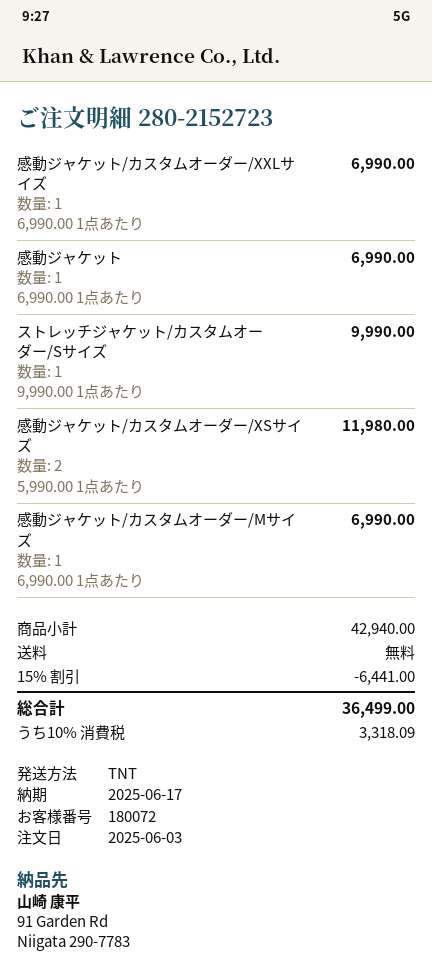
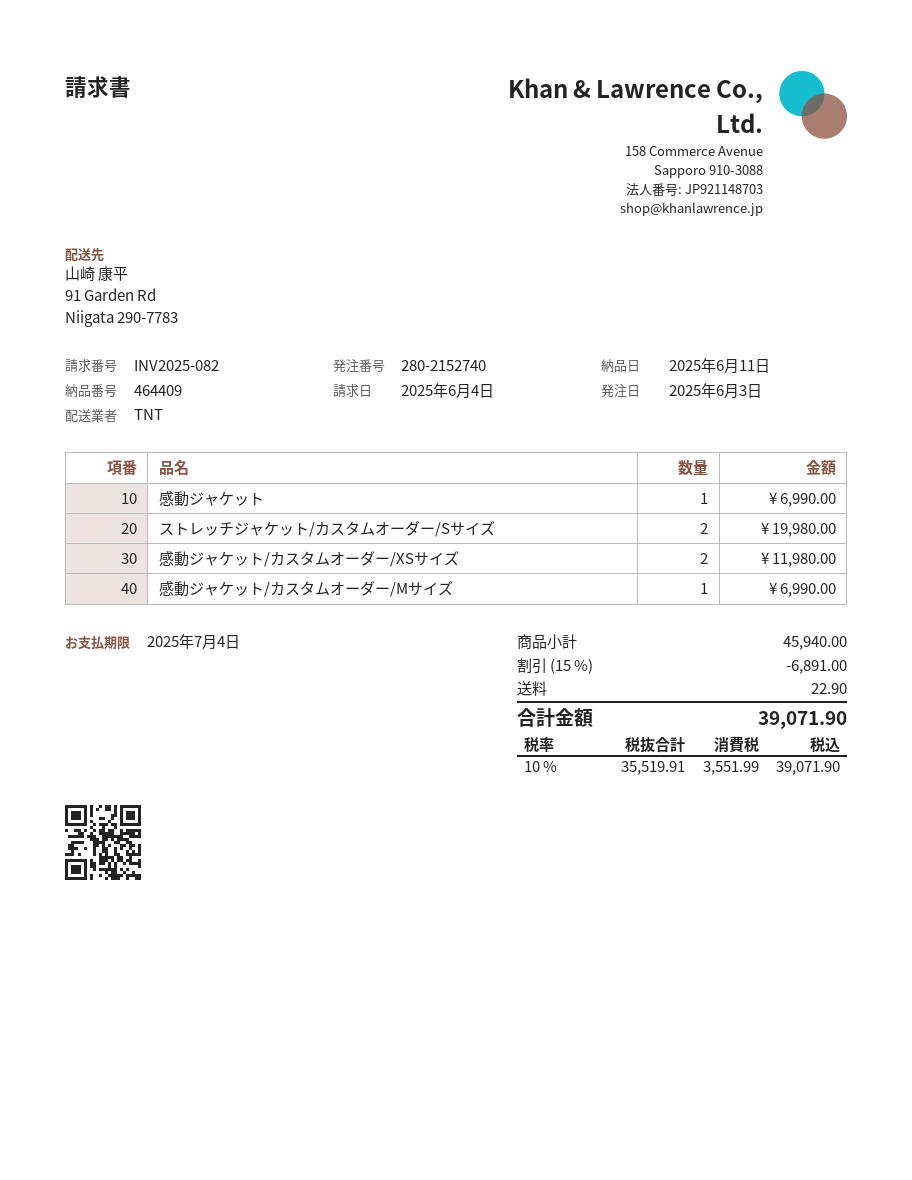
order number: 280-2152723 -> 280-2152740
delivery date: 2025-06-17 -> 2025-06-11
感動ジャケット/カスタムオーダー/XXLサイズ: 1 for 6990.00 -> none
ストレッチジャケット/カスタムオーダー/Sサイズ: 1 for 9990.00 -> 2 for 19980.00
subtotal: 42940.00 -> 45940.00
discount: 15% = 6441.00 -> 15% = 6891.00
shipping: 0.00 -> 22.90
tax: 10% = 3318.09 -> 10% = 3551.99
total: 36499.00 -> 39071.90

